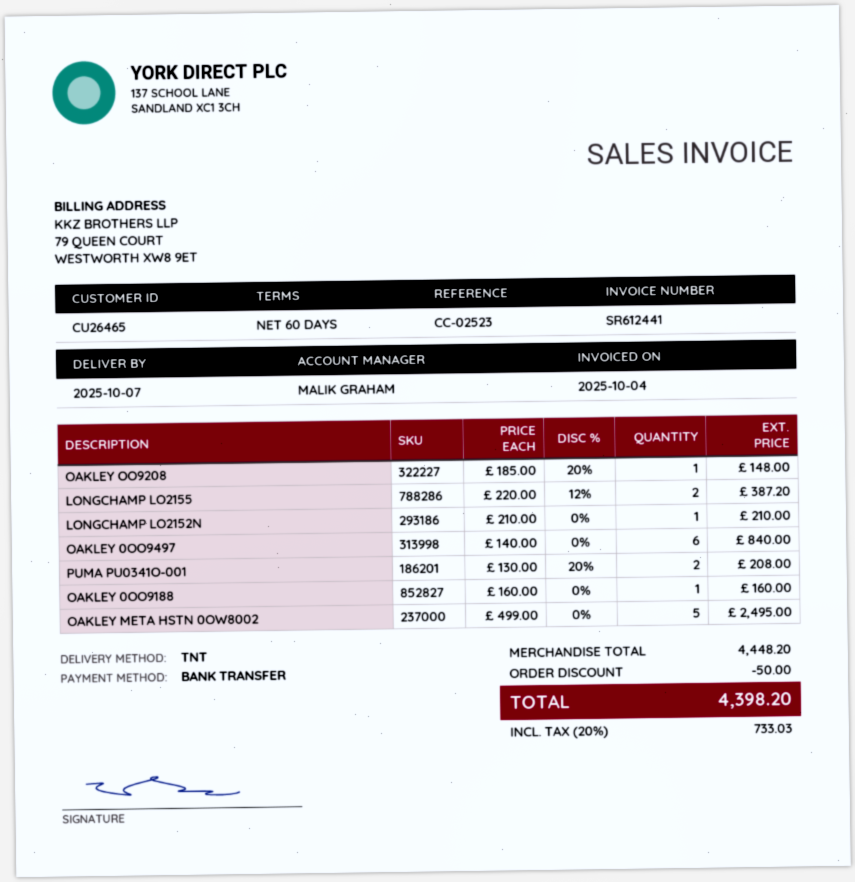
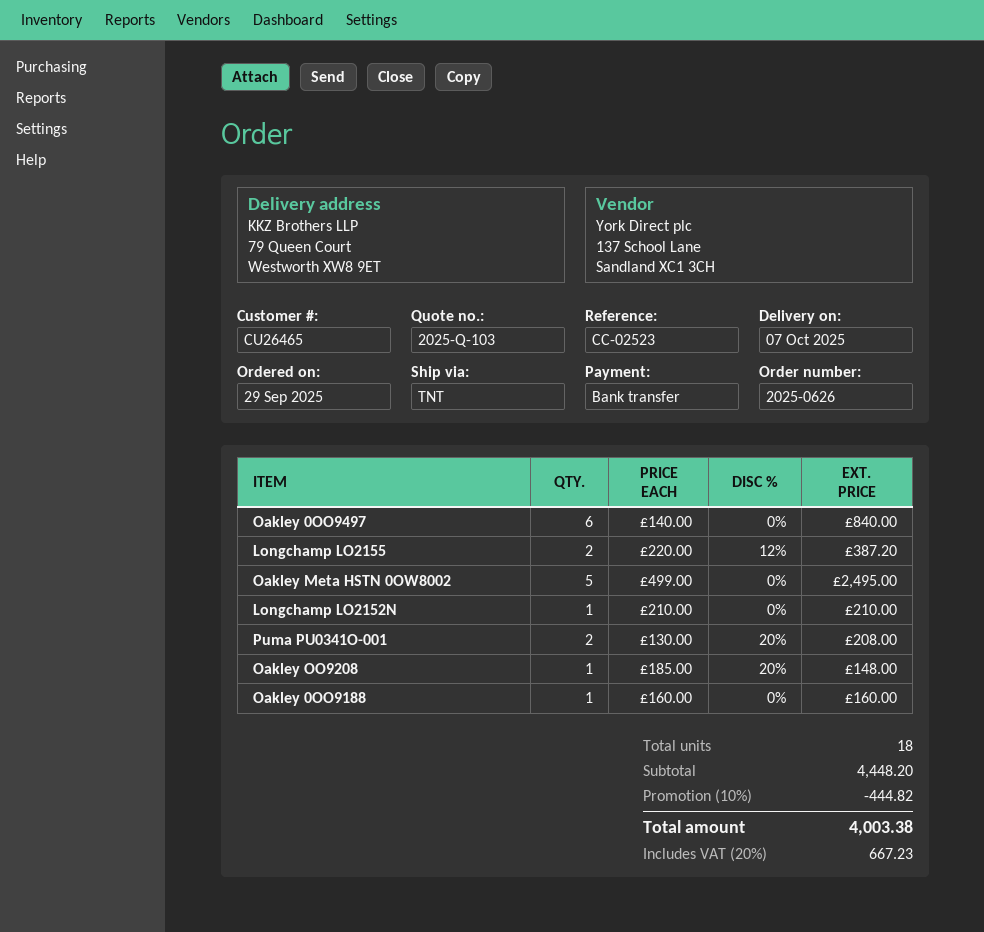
discount: 50.00 -> 444.82
tax: 20% = 733.03 -> 20% = 667.23
total: 4398.20 -> 4003.38

